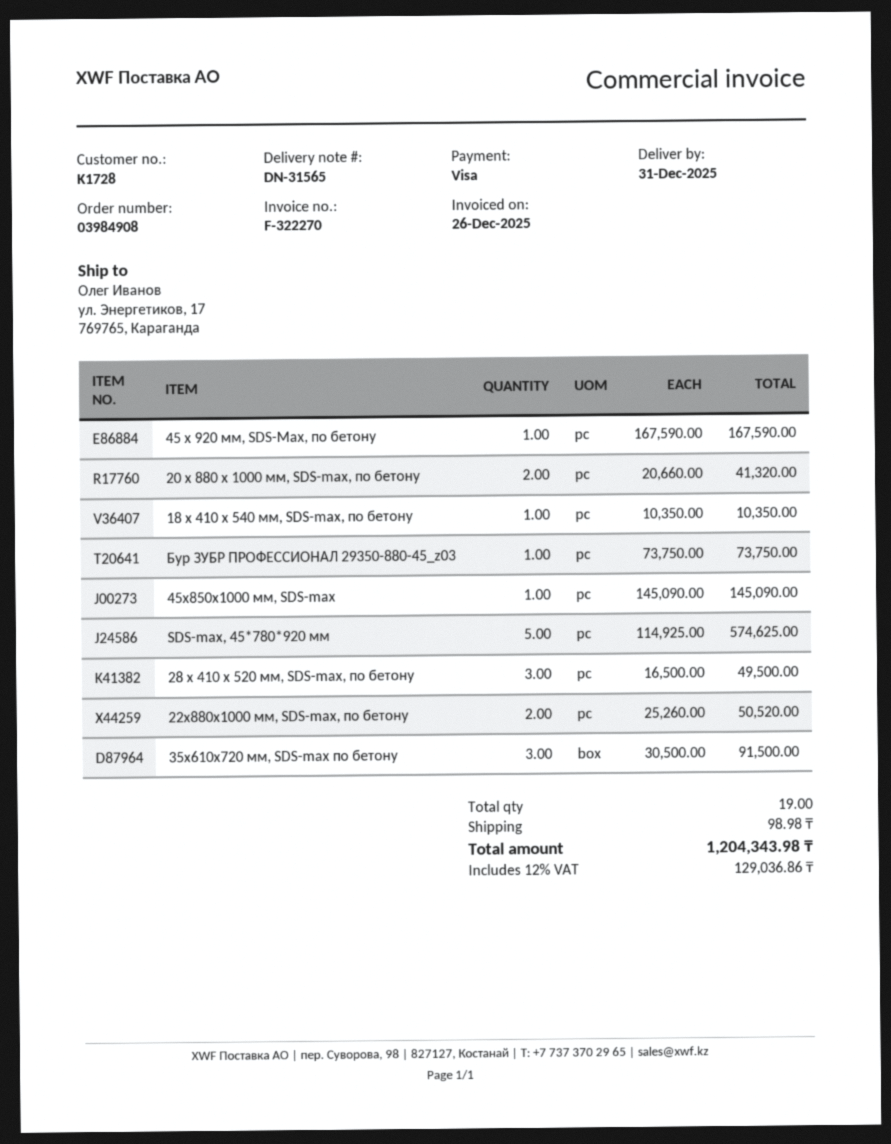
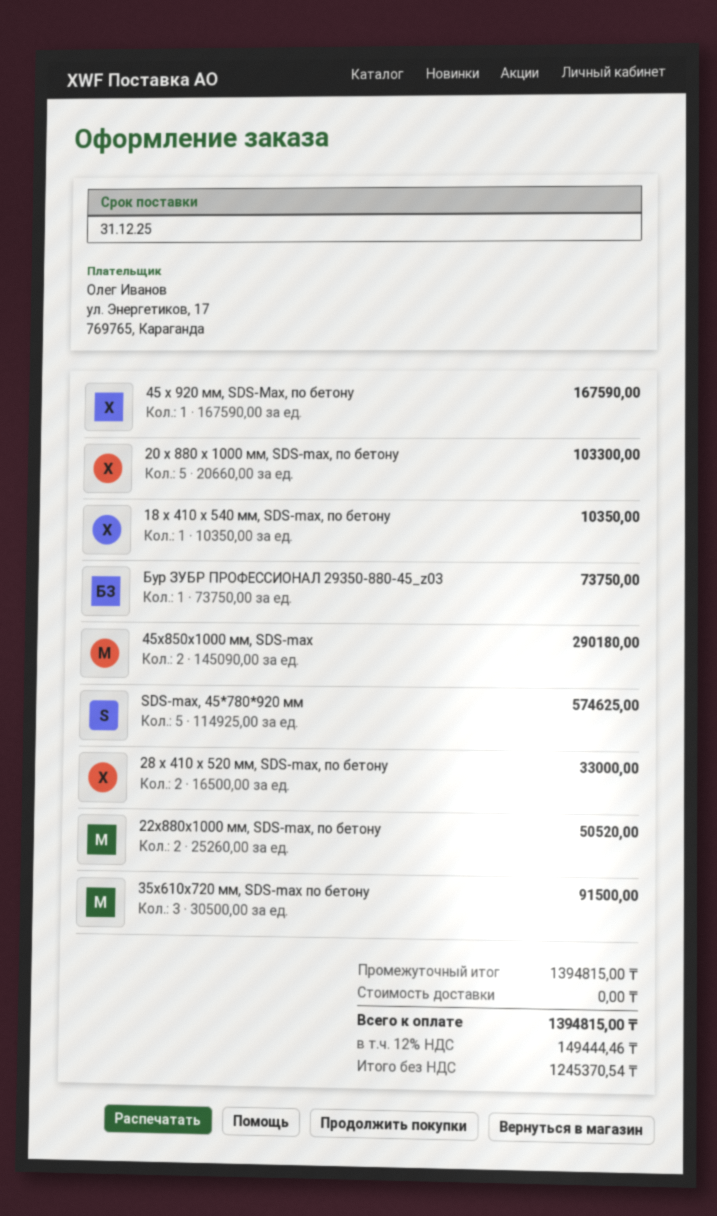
20 x 880 х 1000 мм, SDS-max, по бетону: 2 x 20660.00 = 41320.00 -> 5 x 20660.00 = 103300.00
45x850x1000 мм, SDS-max: 1 x 145090.00 = 145090.00 -> 2 x 145090.00 = 290180.00
28 x 410 х 520 мм, SDS-max, по бетону: 3 x 16500.00 = 49500.00 -> 2 x 16500.00 = 33000.00
shipping: 98.98 -> 0.00
tax: 12% = 129036.86 -> 12% = 149444.46
total: 1204343.98 -> 1394815.00

